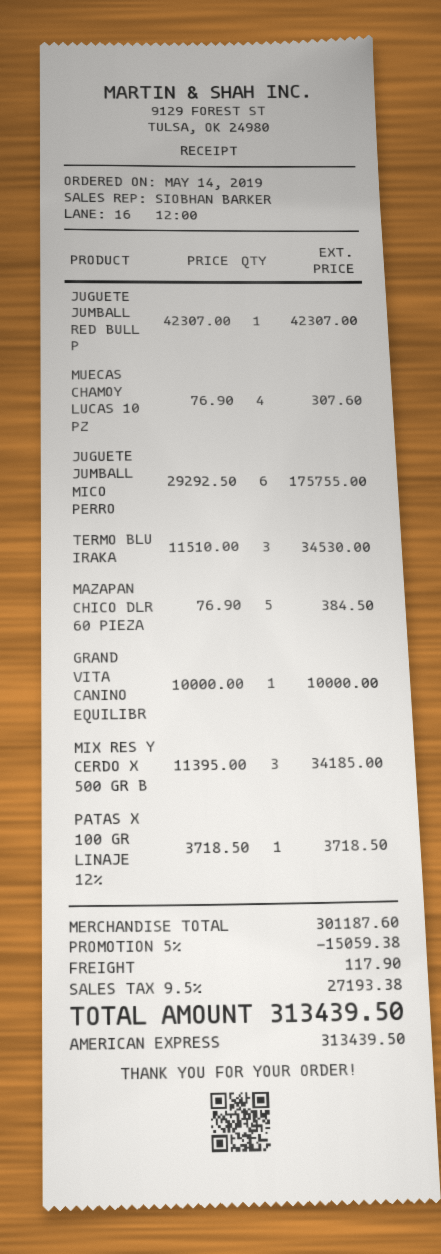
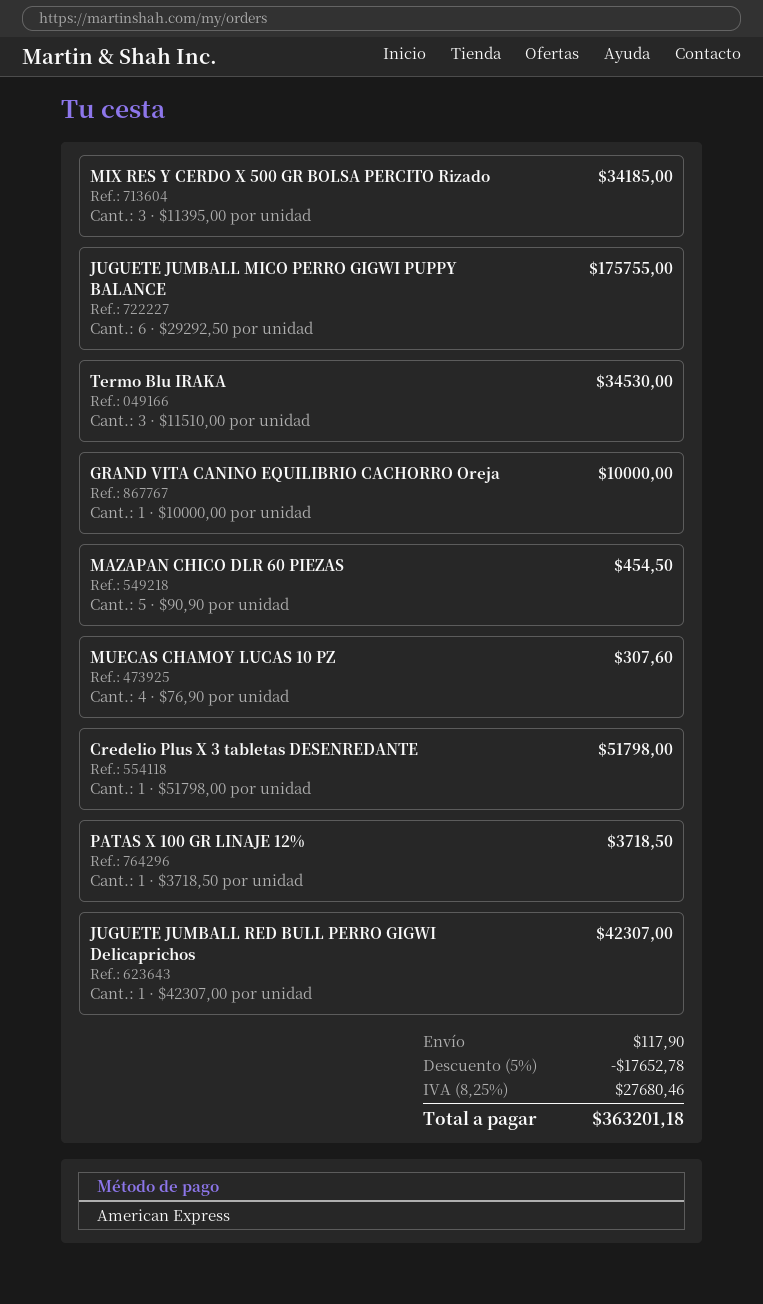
MAZAPAN CHICO DLR 60 PIEZA: 5 x 76.90 = 384.50 -> 5 x 90.90 = 454.50
Credelio Plus X 3 tabletas DESENREDANTE: none -> 1 x 51798.00 = 51798.00
discount: 5% = 15059.38 -> 5% = 17652.78
tax: 9.5% = 27193.38 -> 8.25% = 27680.46
total: 313439.50 -> 363201.18

